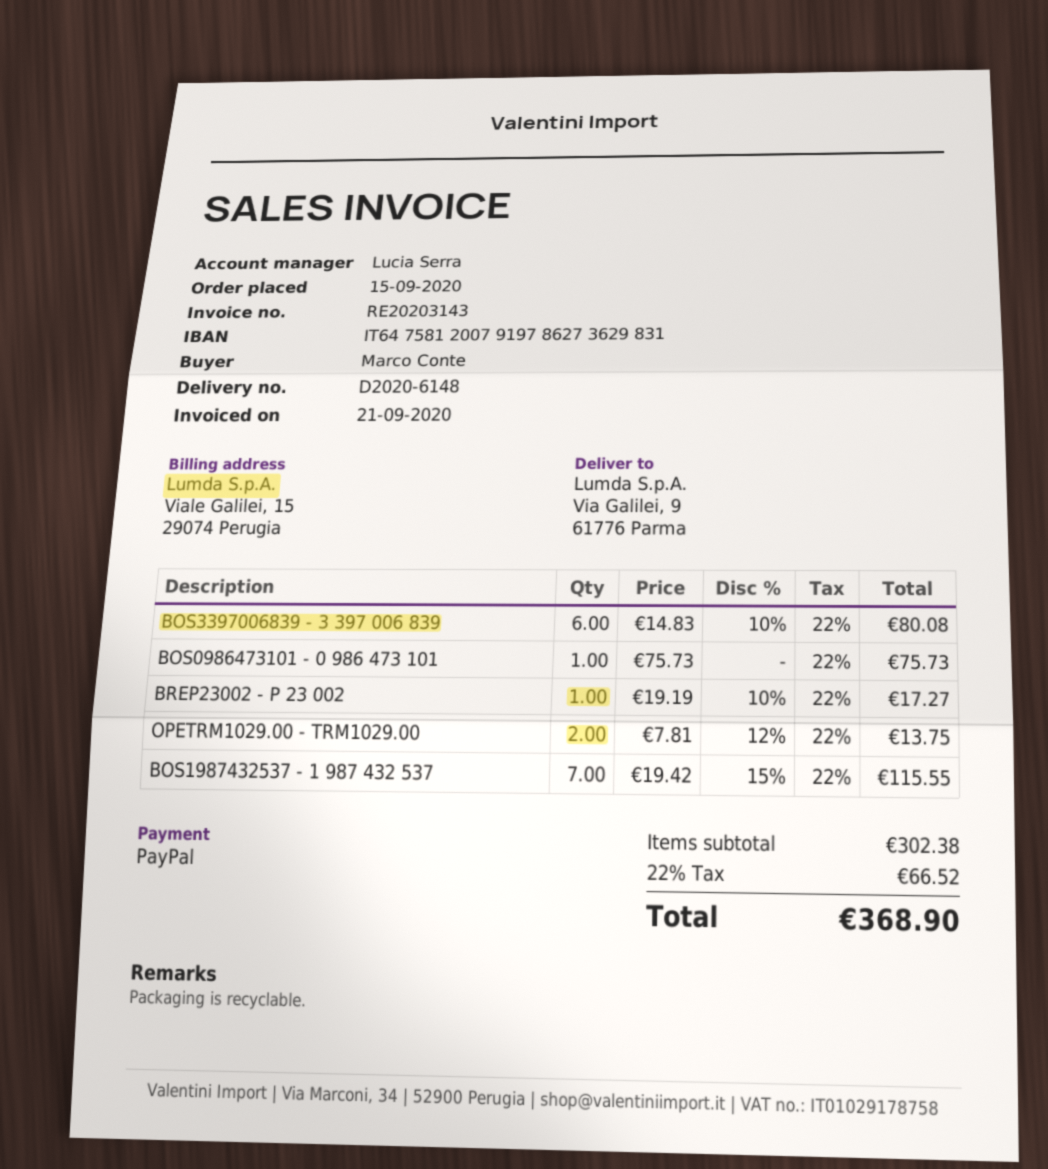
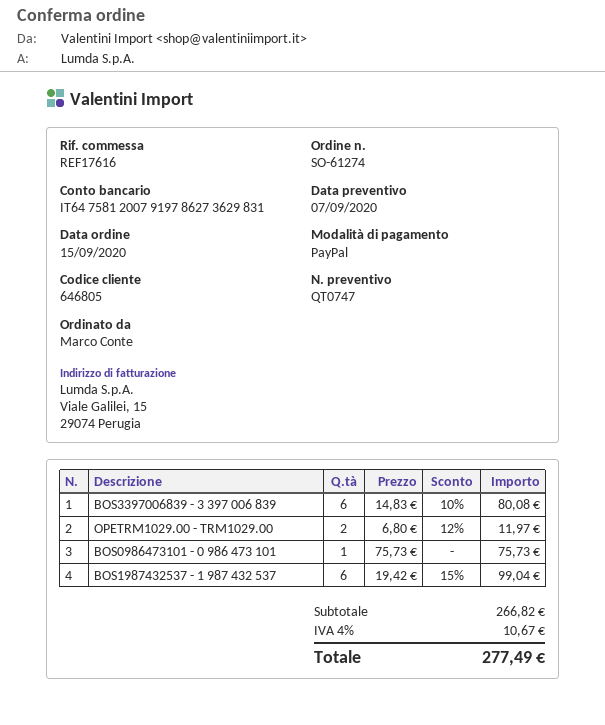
BREP23002 - P 23 002: 1 x 19.19 - 10% = 17.27 -> none
OPETRM1029.00 - TRM1029.00: 2 x 7.81 - 12% = 13.75 -> 2 x 6.80 - 12% = 11.97
BOS1987432537 - 1 987 432 537: 7 x 19.42 - 15% = 115.55 -> 6 x 19.42 - 15% = 99.04
subtotal: 302.38 -> 266.82
tax: 22% = 66.52 -> 4% = 10.67
total: 368.90 -> 277.49

